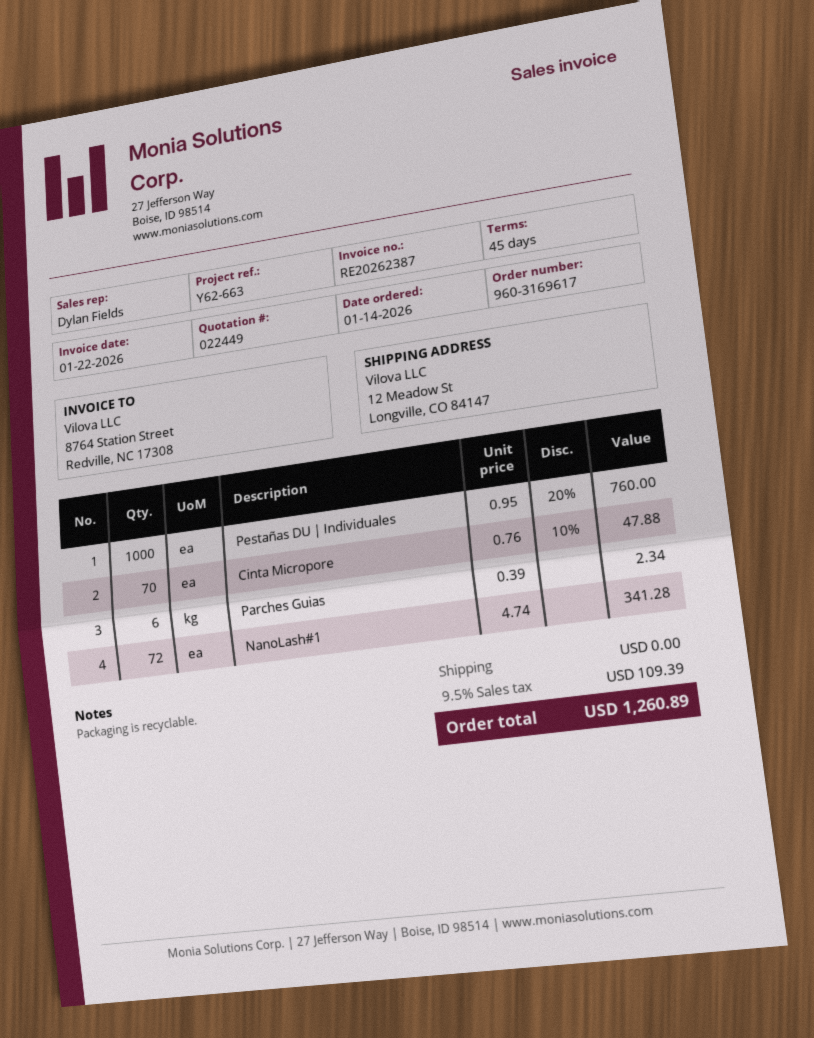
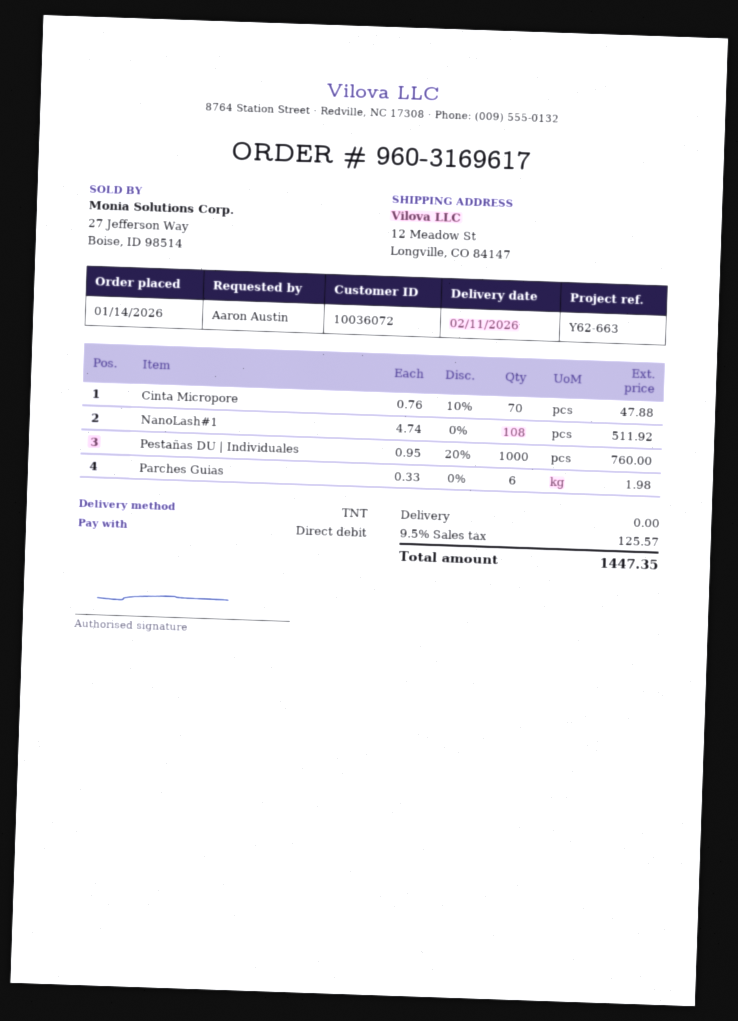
Parches Guias: 6 x 0.39 = 2.34 -> 6 x 0.33 = 1.98
NanoLash#1: 72 x 4.74 = 341.28 -> 108 x 4.74 = 511.92
tax: 9.5% = 109.39 -> 9.5% = 125.57
total: 1260.89 -> 1447.35

